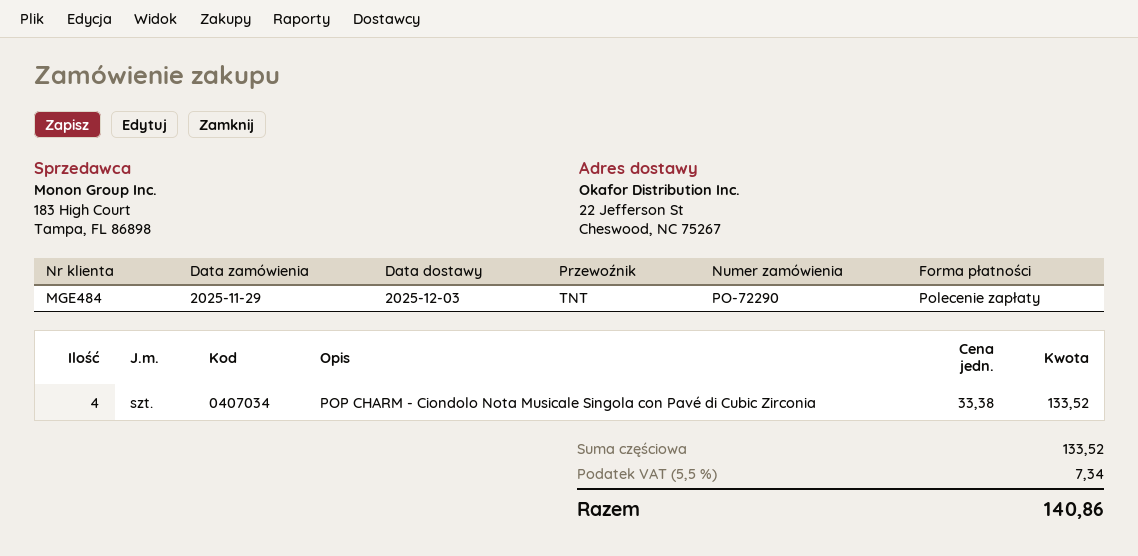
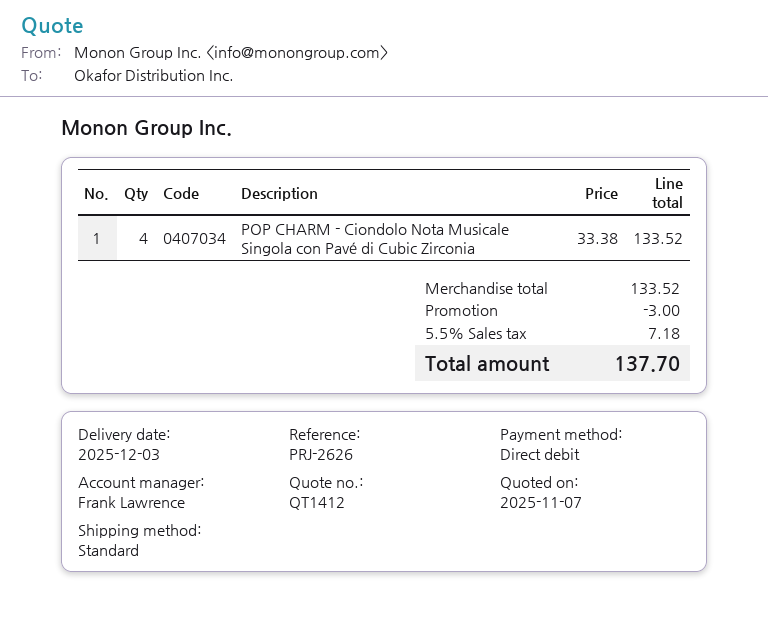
shipping method: TNT -> standard
discount: none -> 3.00
tax: 5.5% = 7.34 -> 5.5% = 7.18
total: 140.86 -> 137.70

